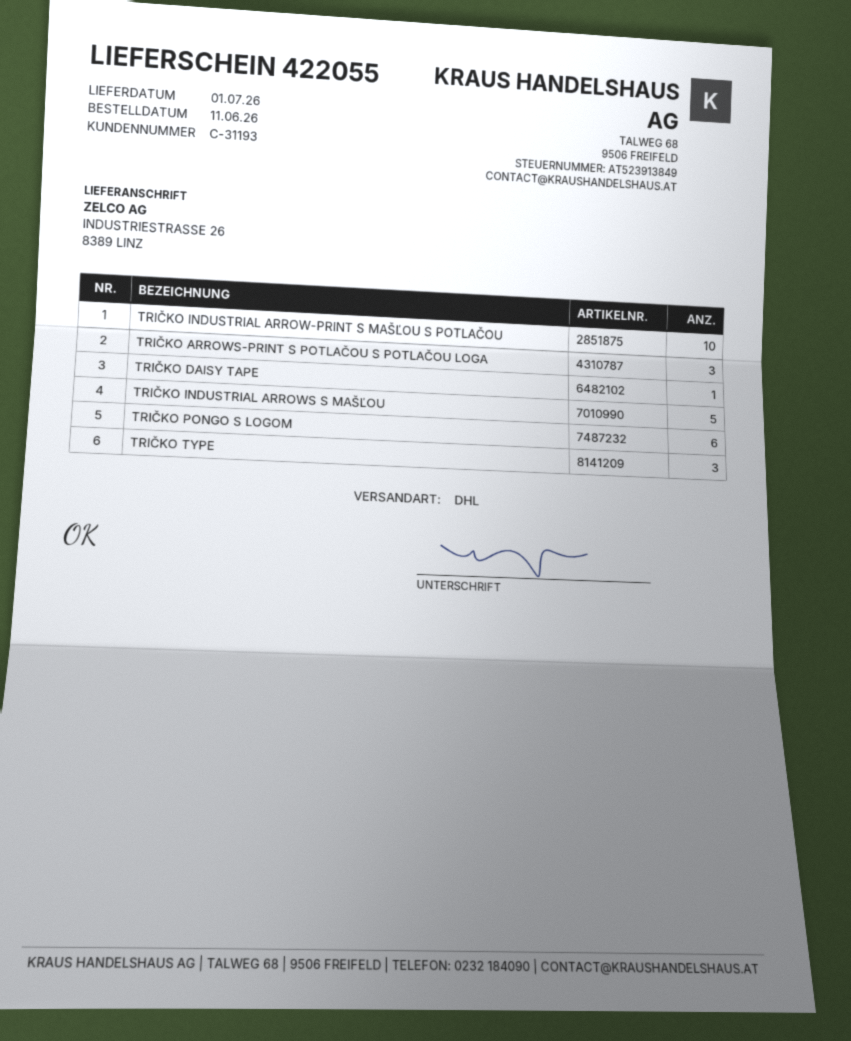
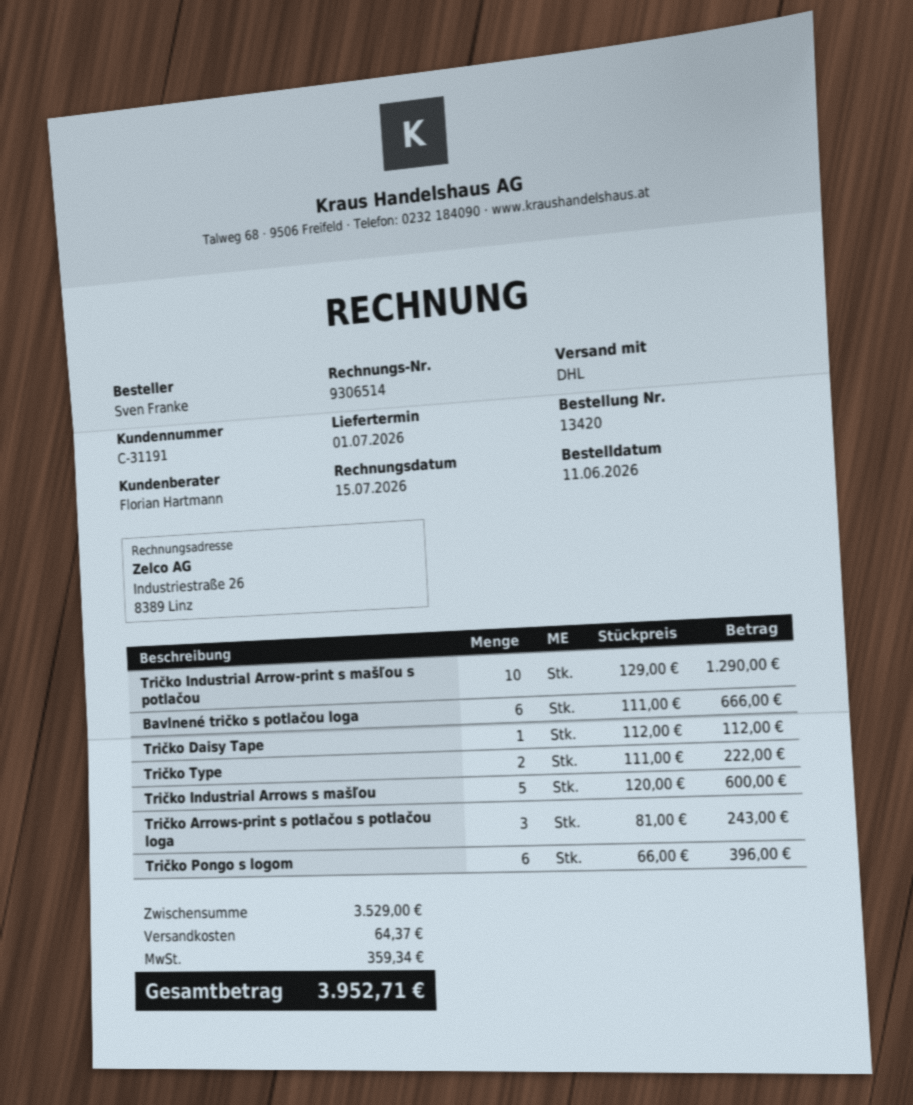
customer number: C-31193 -> C-31191
TRIČKO TYPE: 3 -> 2
Bavlnené tričko s potlačou loga: none -> 6

